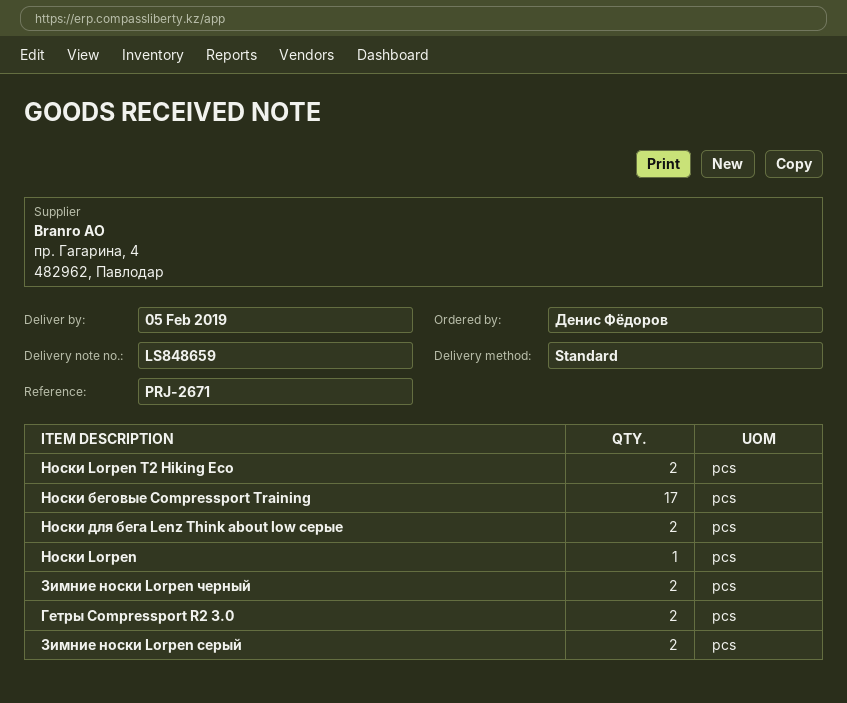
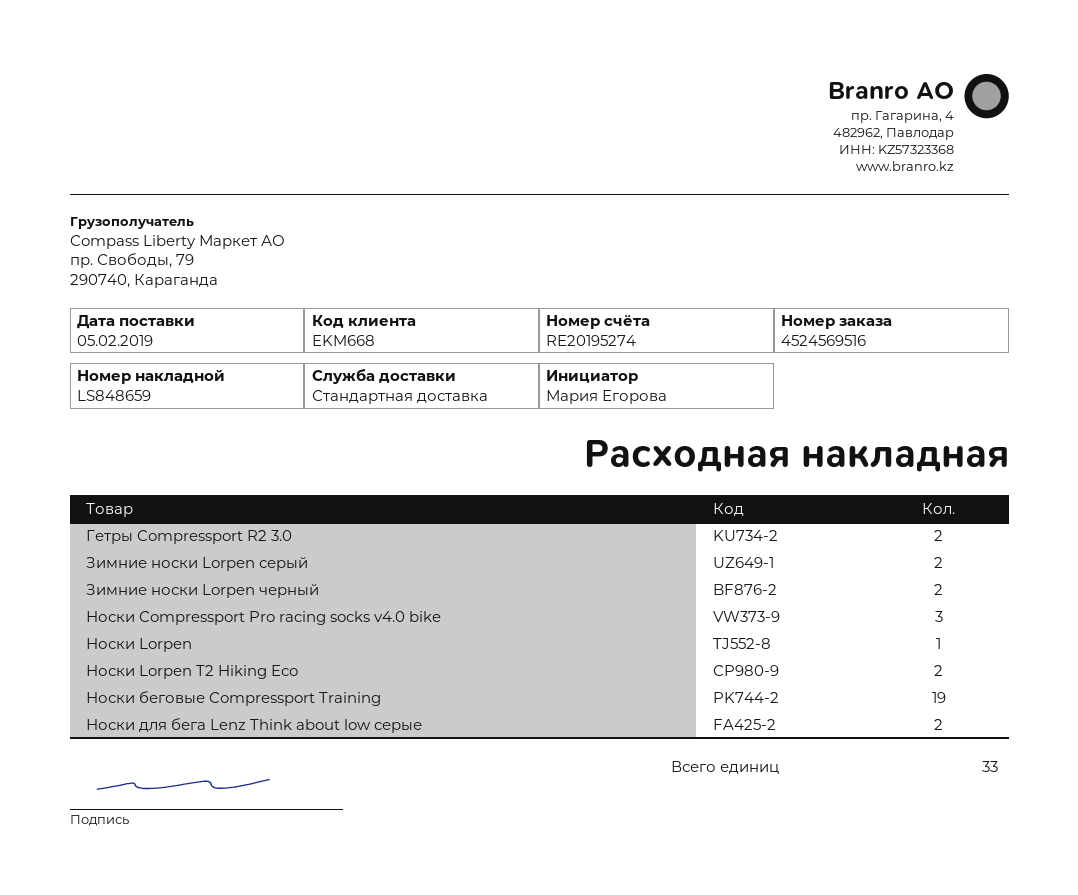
ordered by: Денис Фёдоров -> Мария Егорова
Носки беговые Compressport Training: 17 -> 19
Носки Compressport Pro racing socks v4.0 bike: none -> 3

